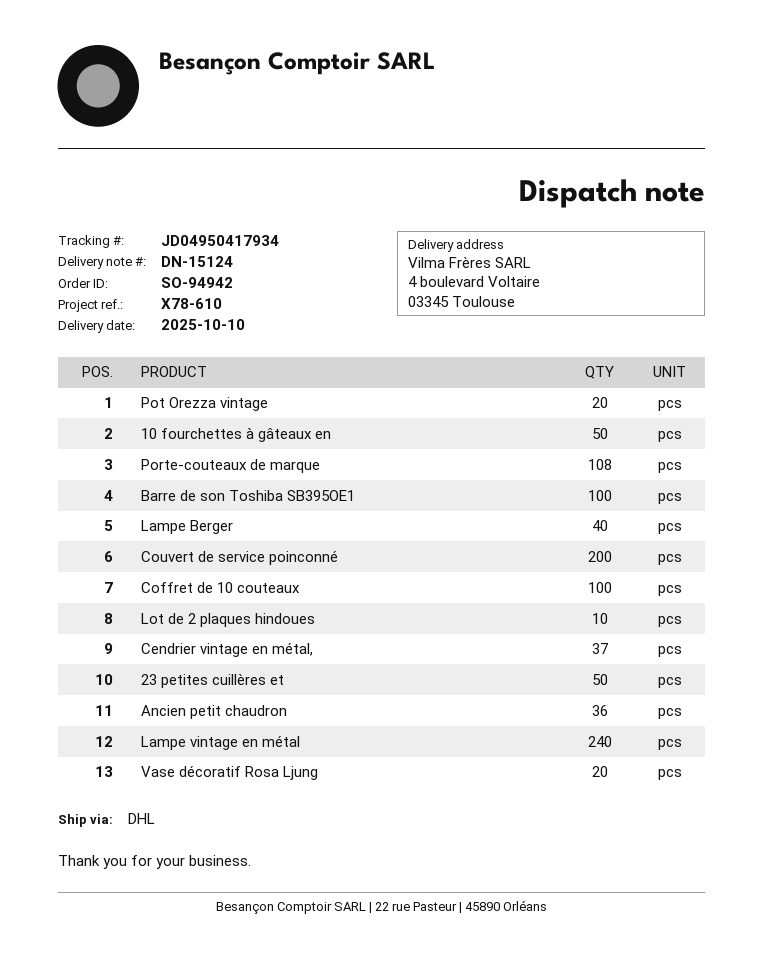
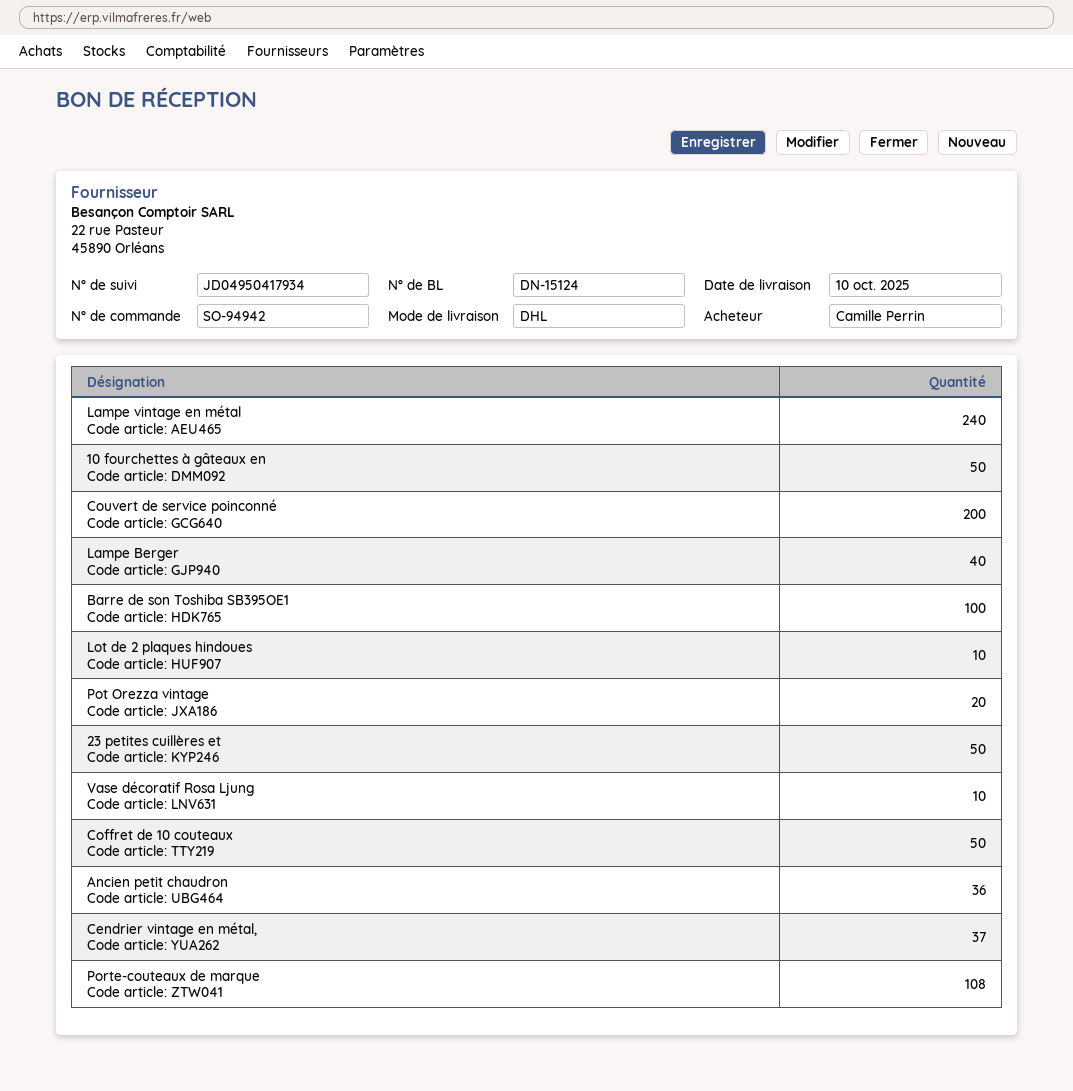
Coffret de 10 couteaux: 100 -> 50
Vase décoratif Rosa Ljung: 20 -> 10

